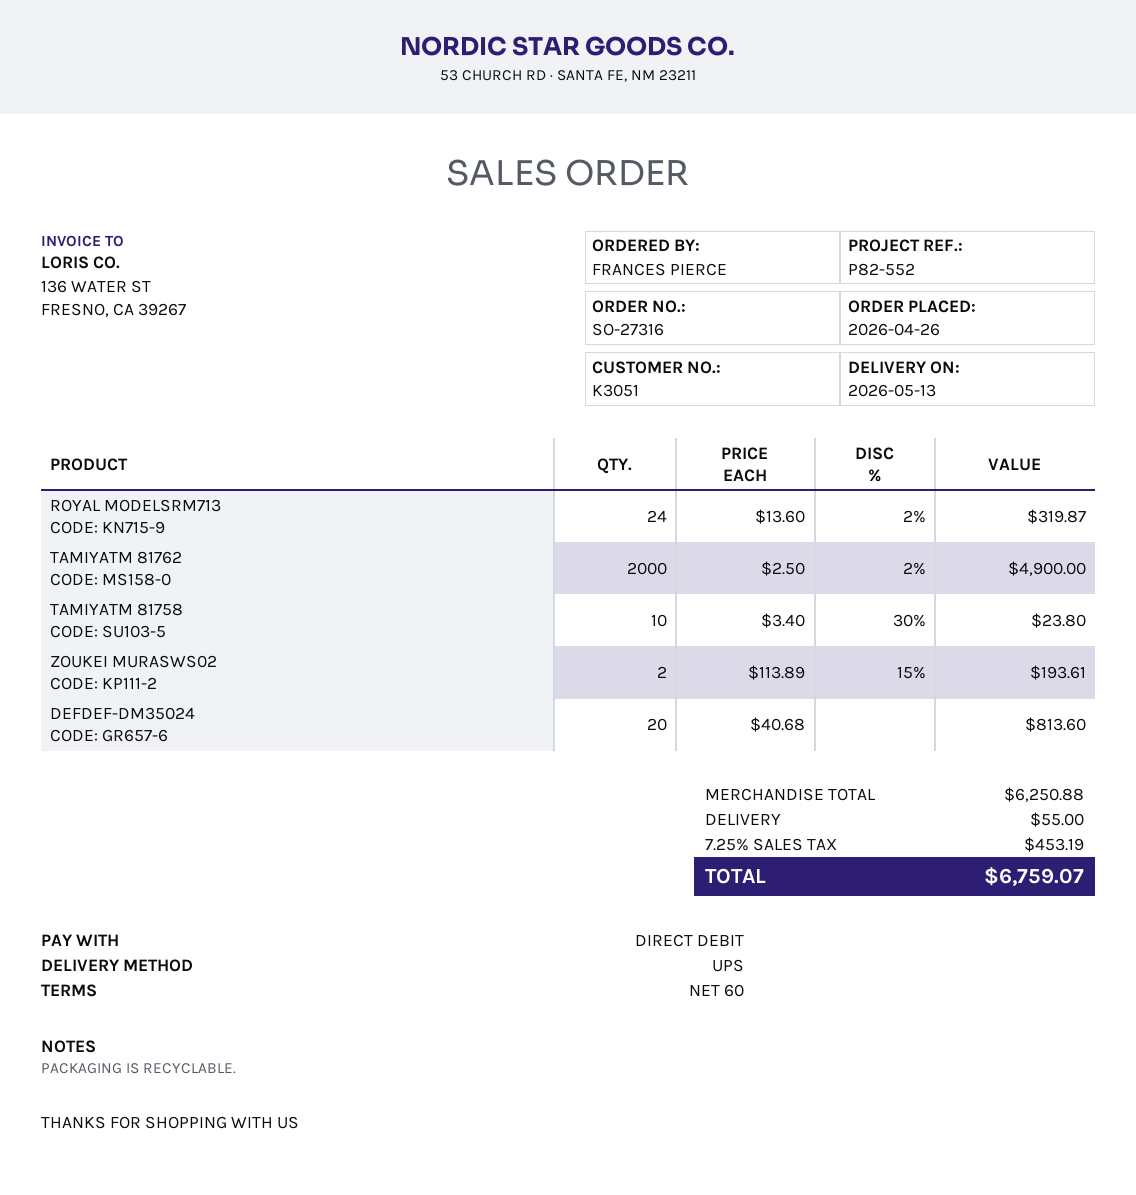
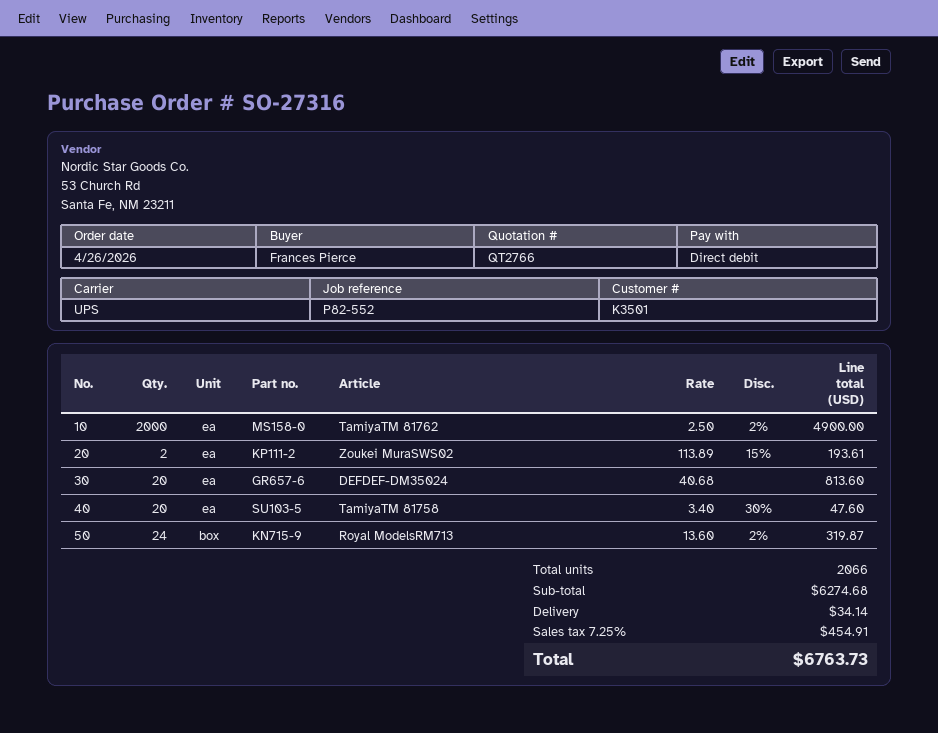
customer number: K3051 -> K3501
TAMIYATM 81758: 10 x 3.40 - 30% = 23.80 -> 20 x 3.40 - 30% = 47.60
subtotal: 6250.88 -> 6274.68
shipping: 55.00 -> 34.14
tax: 7.25% = 453.19 -> 7.25% = 454.91
total: 6759.07 -> 6763.73

